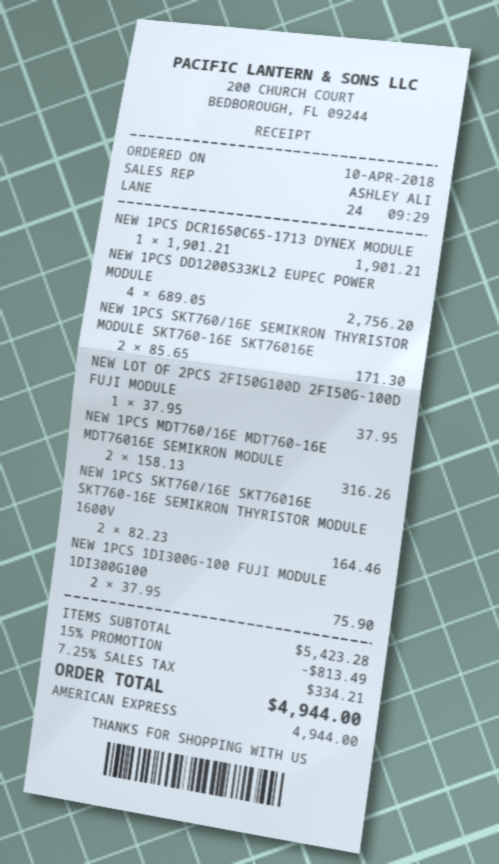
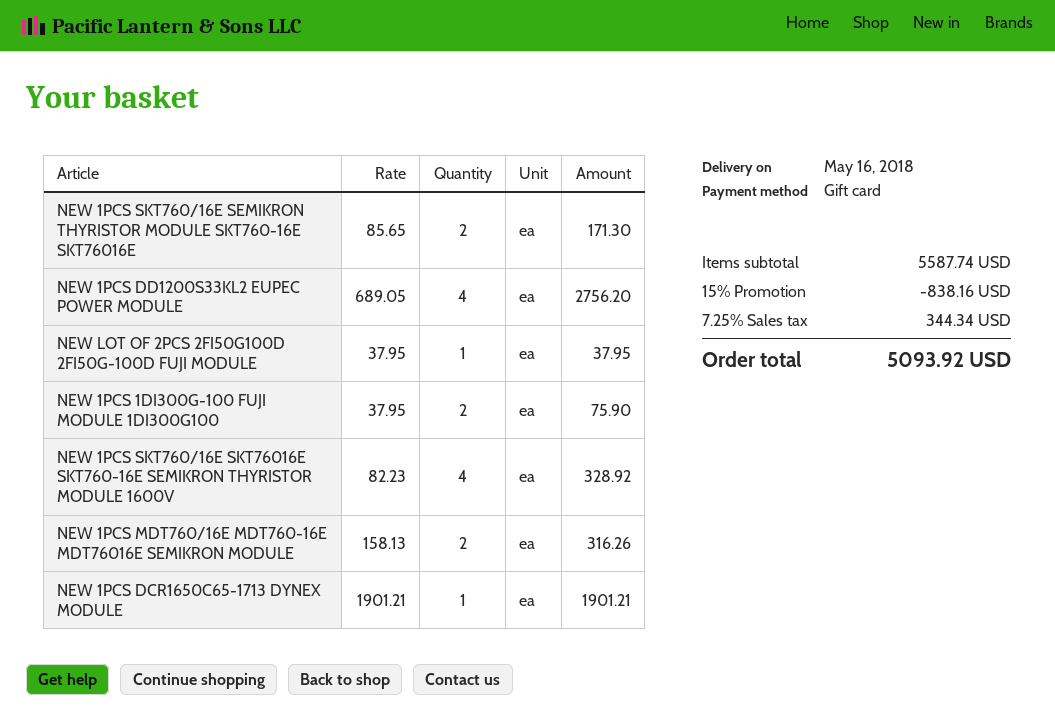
payment method: American Express -> gift card
NEW 1PCS SKT760/16E SKT76016E SKT760-16E SEMIKRON THYRISTOR MODULE 1600V: 2 x 82.23 = 164.46 -> 4 x 82.23 = 328.92
subtotal: 5423.28 -> 5587.74
discount: 15% = 813.49 -> 15% = 838.16
tax: 7.25% = 334.21 -> 7.25% = 344.34
total: 4944.00 -> 5093.92

